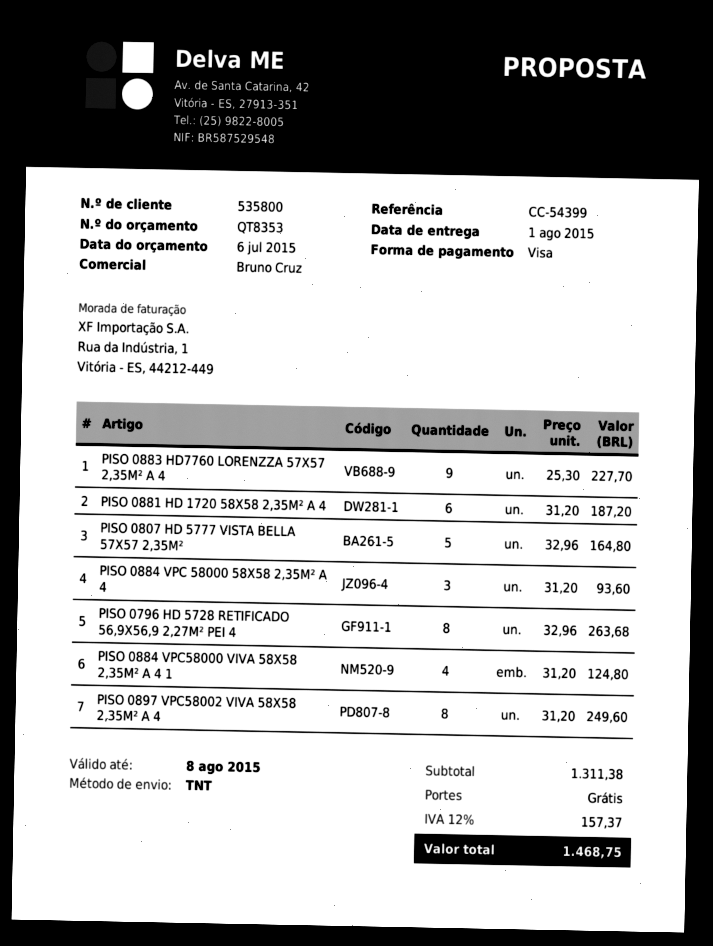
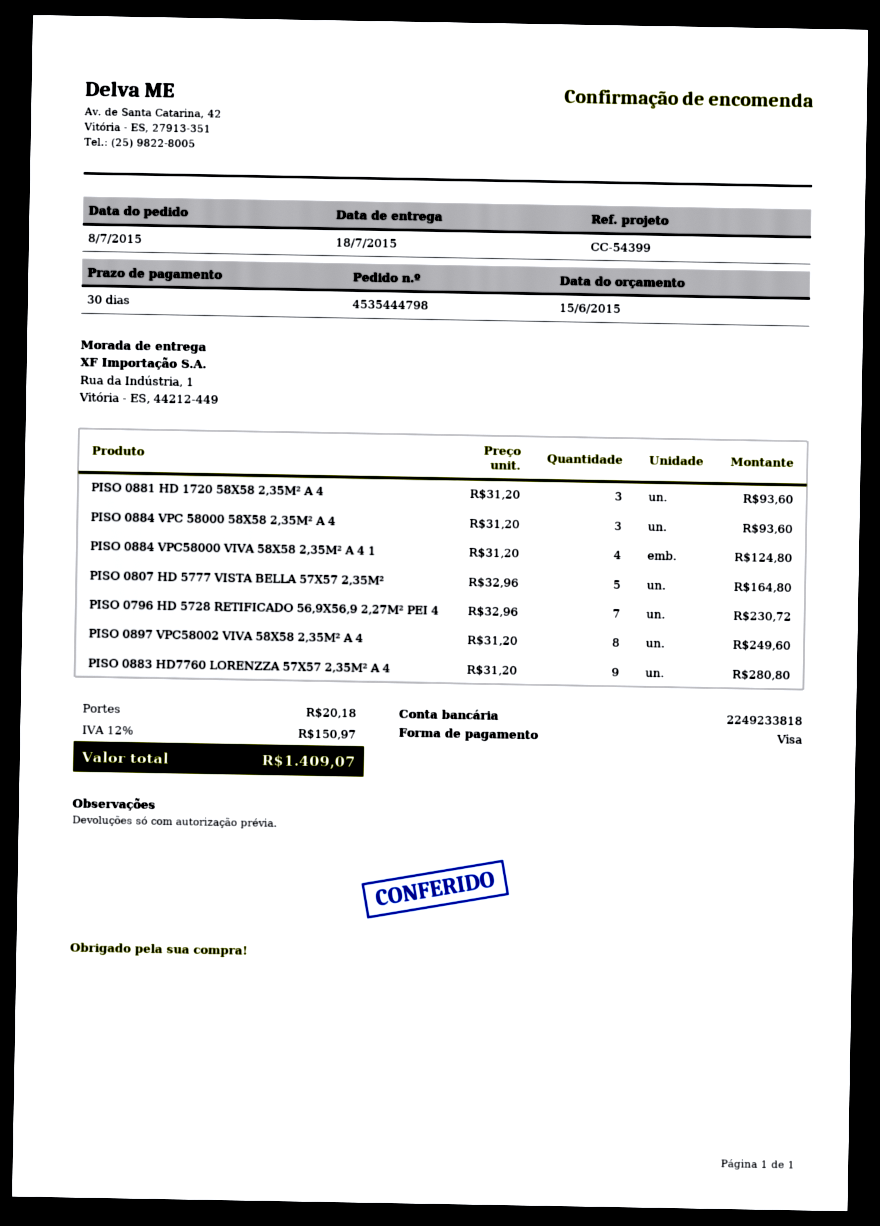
quote date: 2015-07-06 -> 2015-06-15
delivery date: 2015-08-01 -> 2015-07-18
PISO 0883 HD7760 LORENZZA 57X57 2,35M² A 4: 9 x 25.30 = 227.70 -> 9 x 31.20 = 280.80
PISO 0881 HD 1720 58X58 2,35M² A 4: 6 x 31.20 = 187.20 -> 3 x 31.20 = 93.60
PISO 0796 HD 5728 RETIFICADO 56,9X56,9 2,27M² PEI 4: 8 x 32.96 = 263.68 -> 7 x 32.96 = 230.72
shipping: 0.00 -> 20.18
tax: 12% = 157.37 -> 12% = 150.97
total: 1468.75 -> 1409.07

